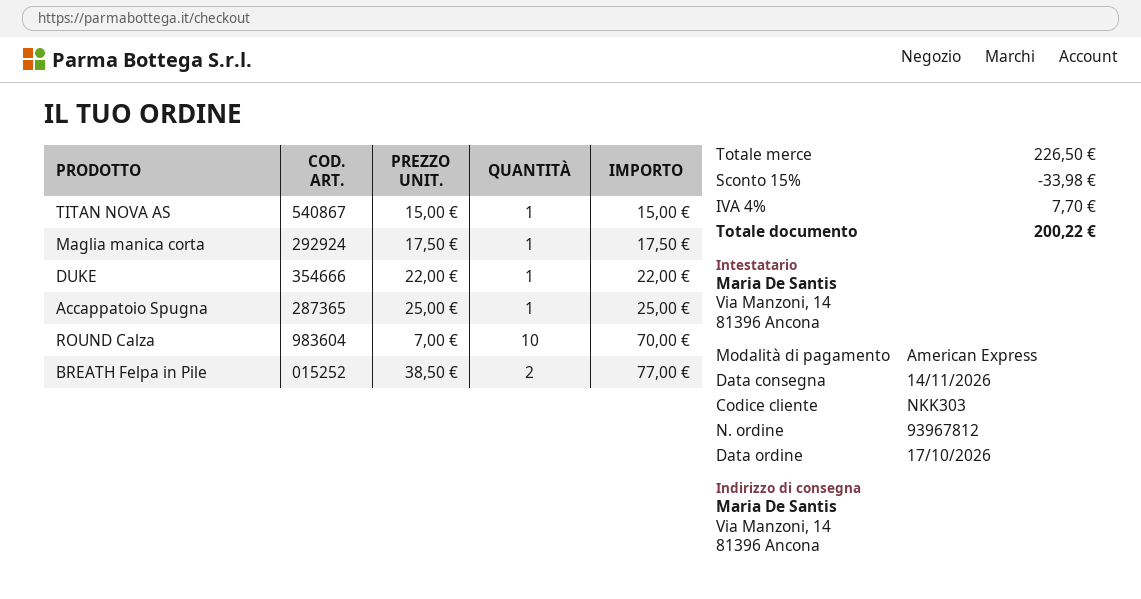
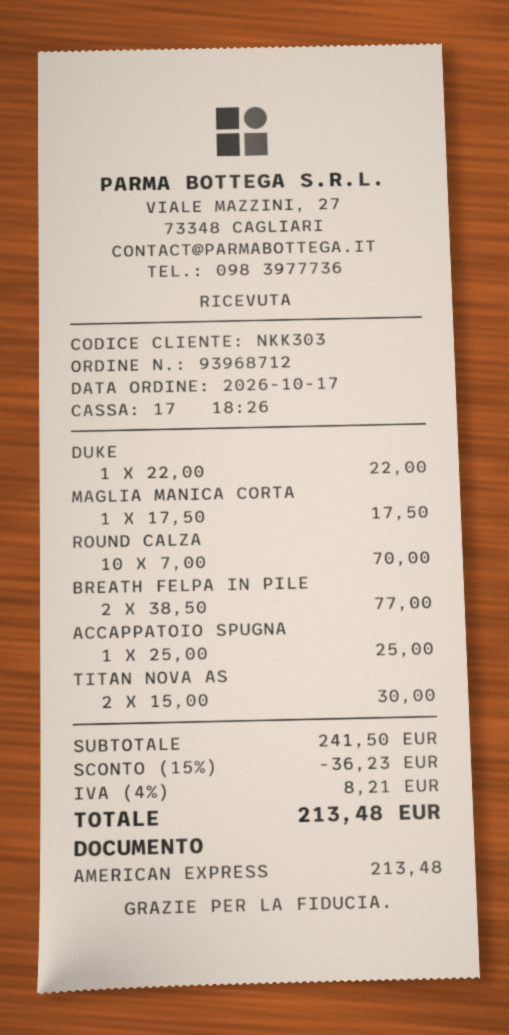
order number: 93967812 -> 93968712
TITAN NOVA AS: 1 x 15.00 = 15.00 -> 2 x 15.00 = 30.00
subtotal: 226.50 -> 241.50
discount: 15% = 33.98 -> 15% = 36.23
tax: 4% = 7.70 -> 4% = 8.21
total: 200.22 -> 213.48

